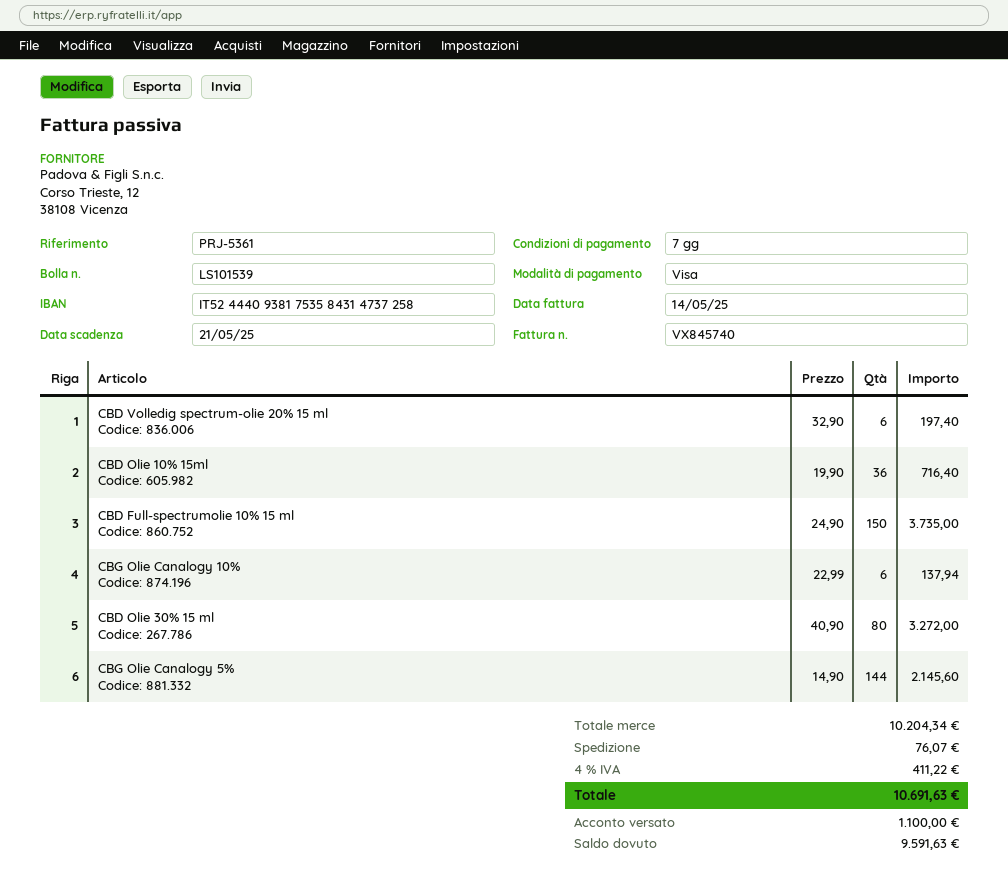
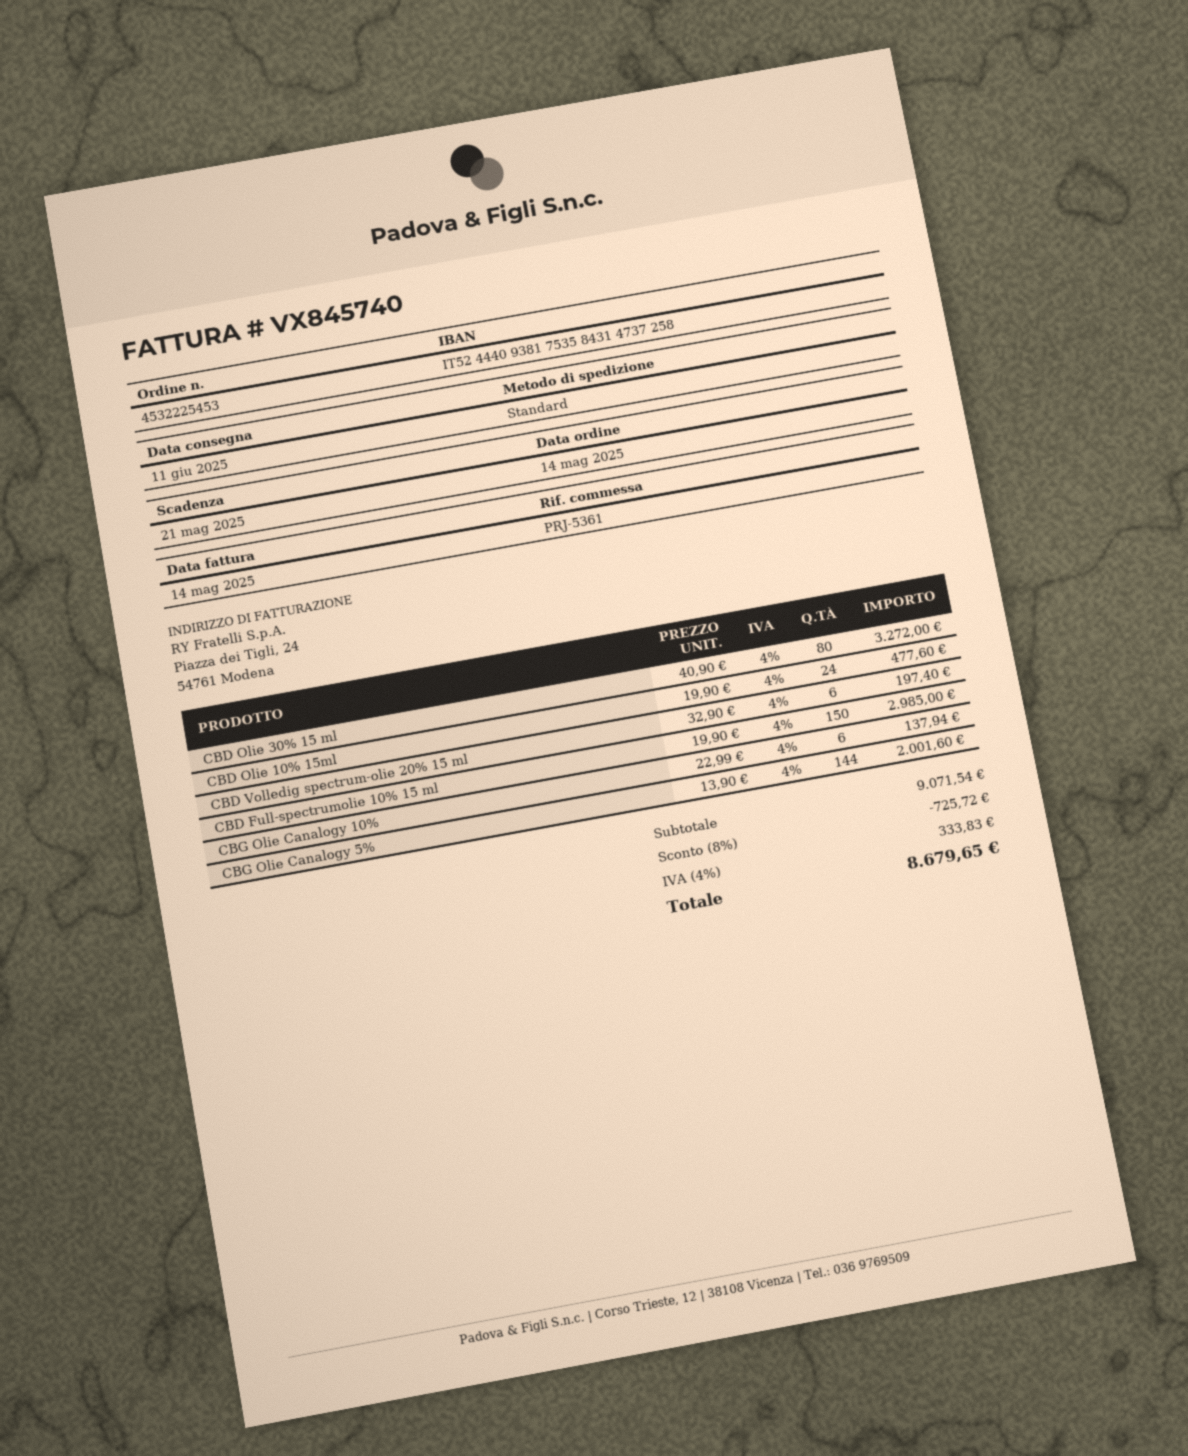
CBD Olie 10% 15ml: 36 x 19.90 = 716.40 -> 24 x 19.90 = 477.60
CBD Full-spectrumolie 10% 15 ml: 150 x 24.90 = 3735.00 -> 150 x 19.90 = 2985.00
CBG Olie Canalogy 5%: 144 x 14.90 = 2145.60 -> 144 x 13.90 = 2001.60
subtotal: 10204.34 -> 9071.54
discount: none -> 8% = 725.72
shipping: 76.07 -> none
tax: 4% = 411.22 -> 4% = 333.83
total: 10691.63 -> 8679.65

